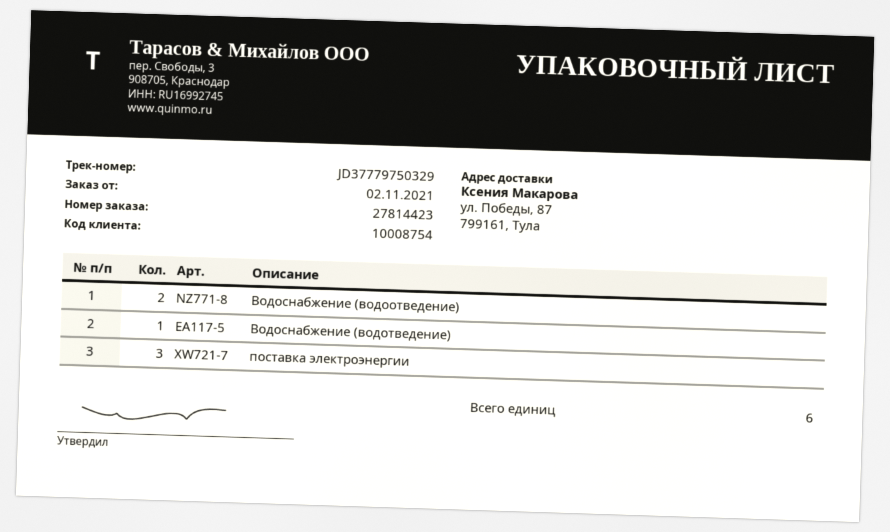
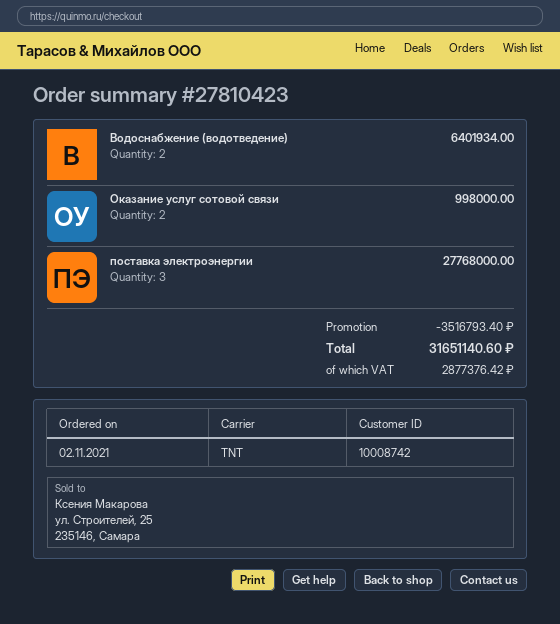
order number: 27814423 -> 27810423
customer number: 10008754 -> 10008742
Водоснабжение (водоотведение): 2 -> none
Водоснабжение (водотведение): 1 -> 2
Оказание услуг сотовой связи: none -> 2

